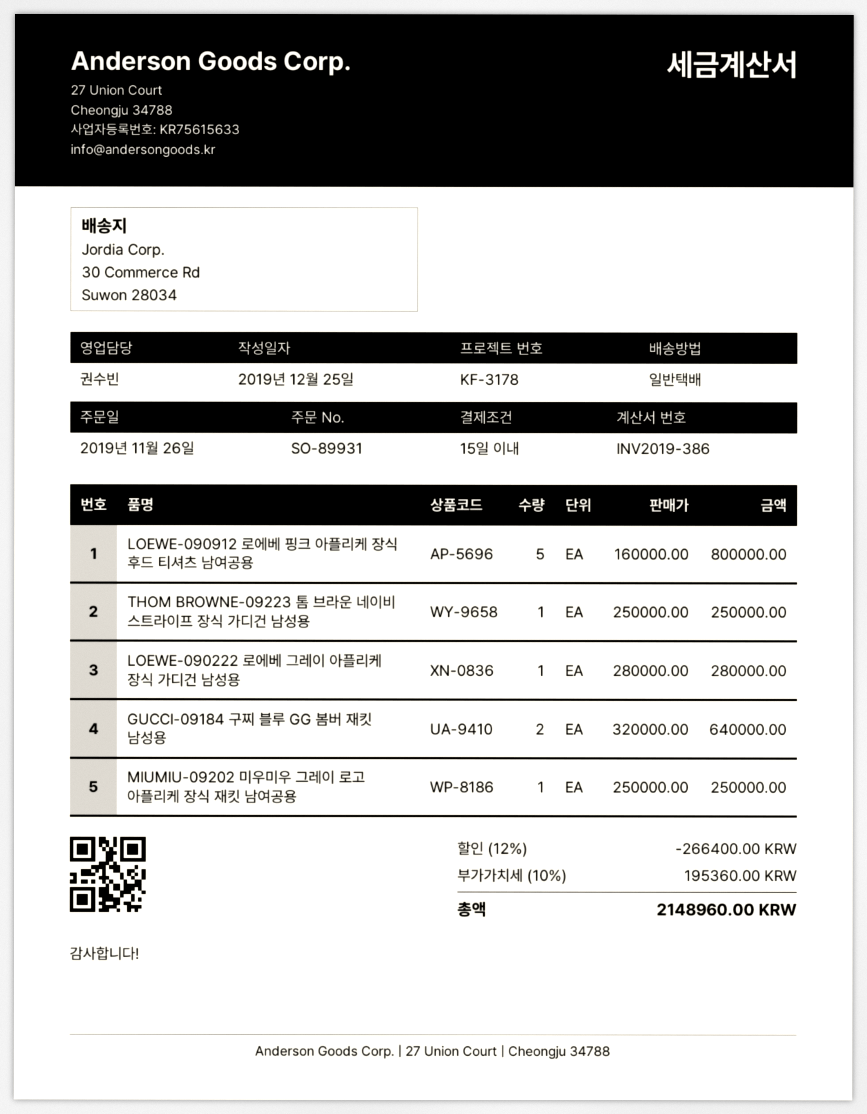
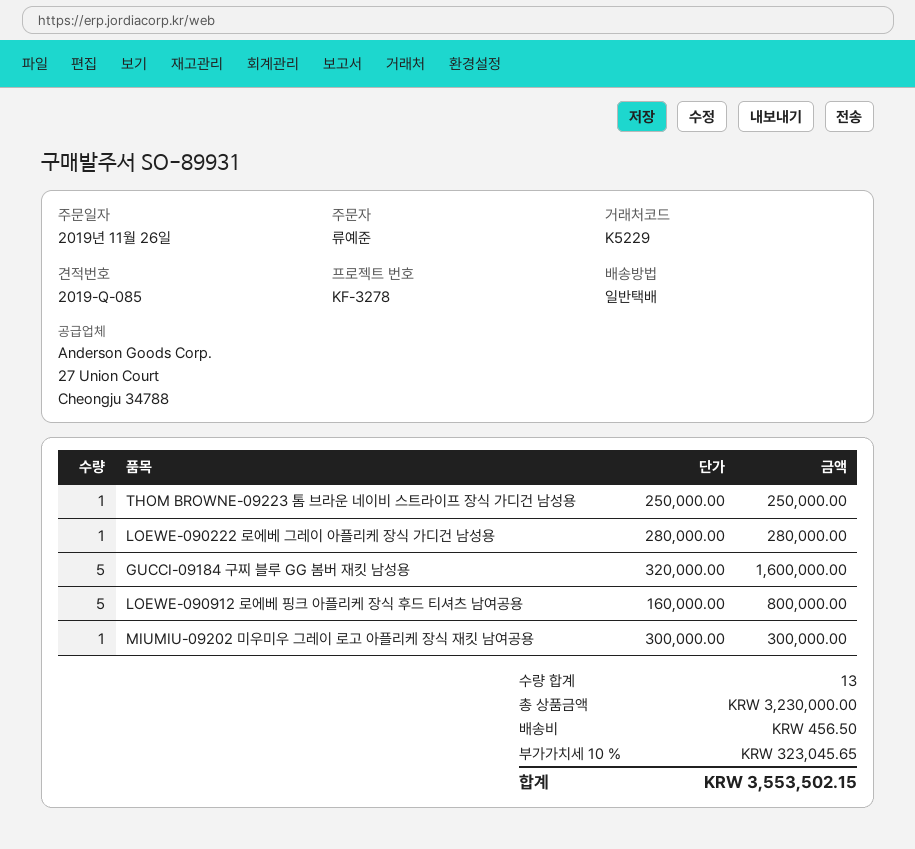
reference: KF-3178 -> KF-3278
GUCCI-09184 구찌 블루 GG 봄버 재킷 남성용: 2 x 320000.00 = 640000.00 -> 5 x 320000.00 = 1600000.00
MIUMIU-09202 미우미우 그레이 로고 아플리케 장식 재킷 남여공용: 1 x 250000.00 = 250000.00 -> 1 x 300000.00 = 300000.00
discount: 12% = 266400.00 -> none
shipping: none -> 456.50
tax: 10% = 195360.00 -> 10% = 323045.65
total: 2148960.00 -> 3553502.15

